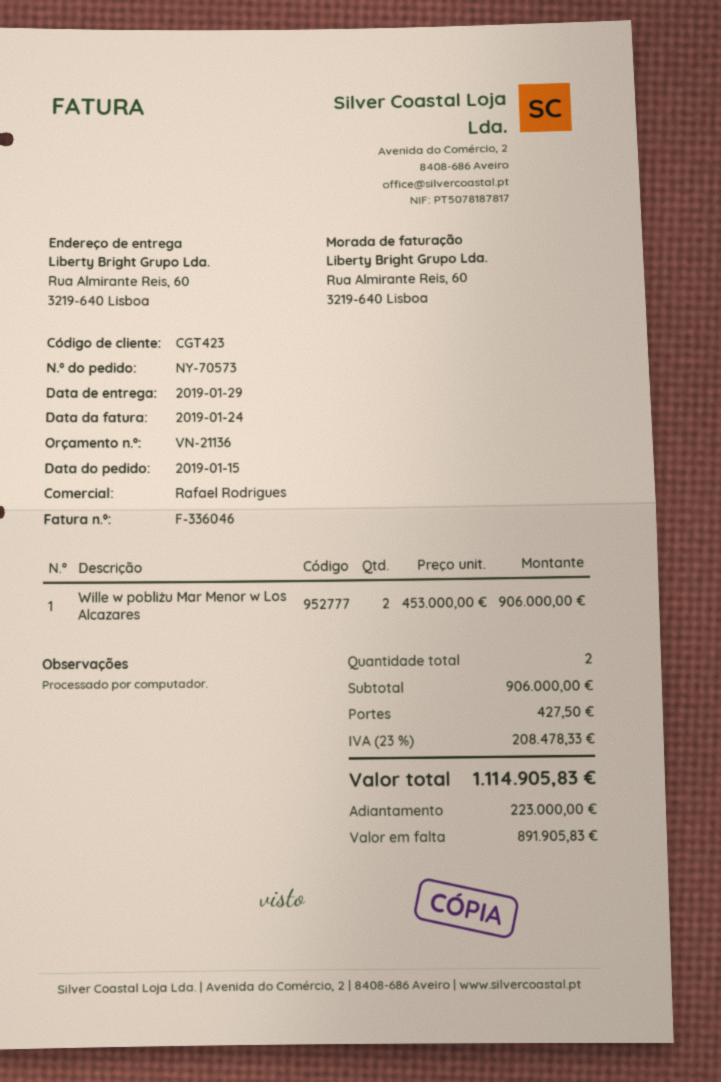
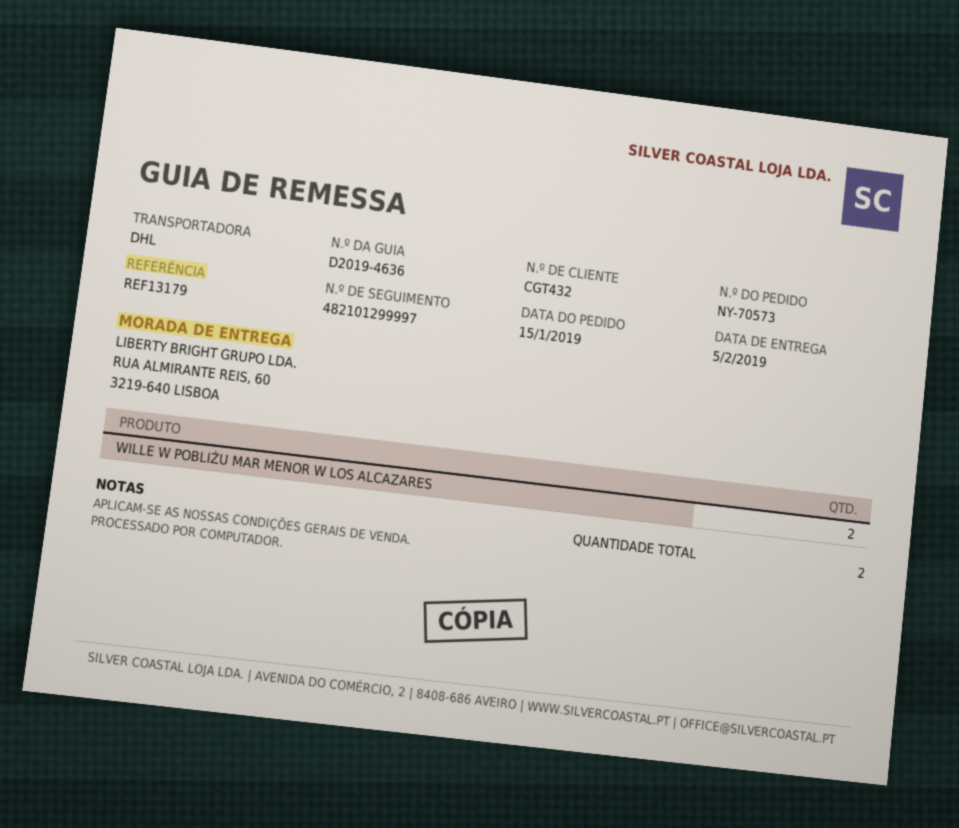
delivery date: 2019-01-29 -> 2019-02-05
customer number: CGT423 -> CGT432

